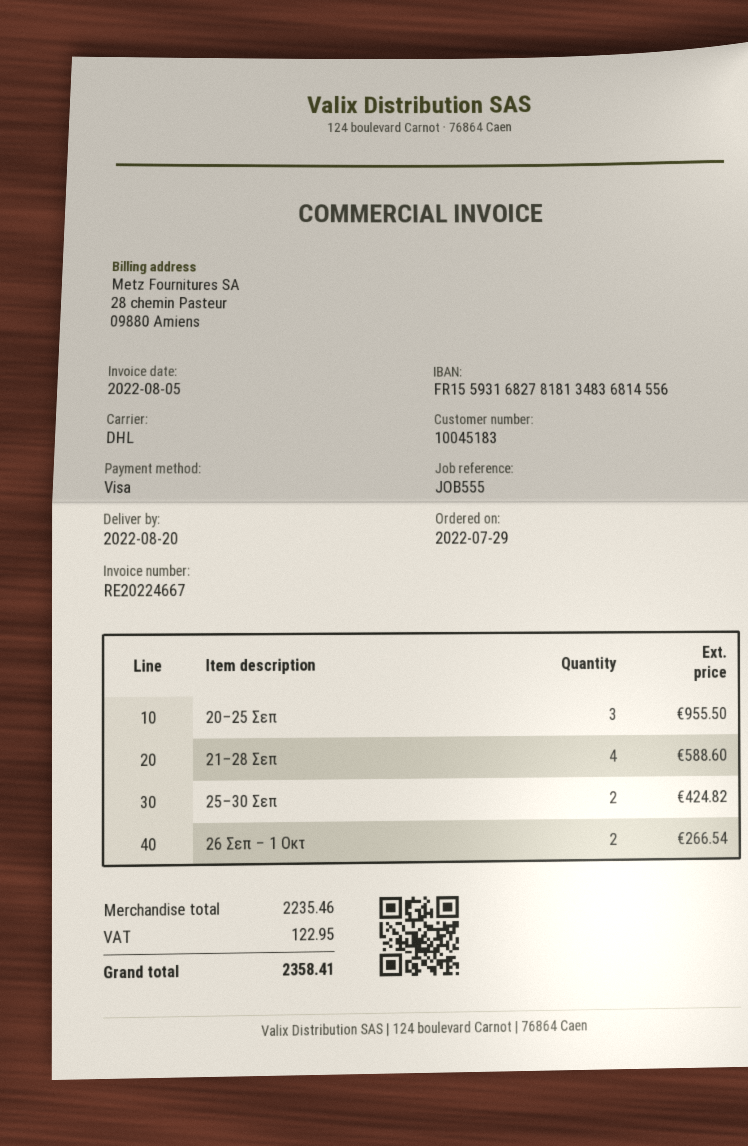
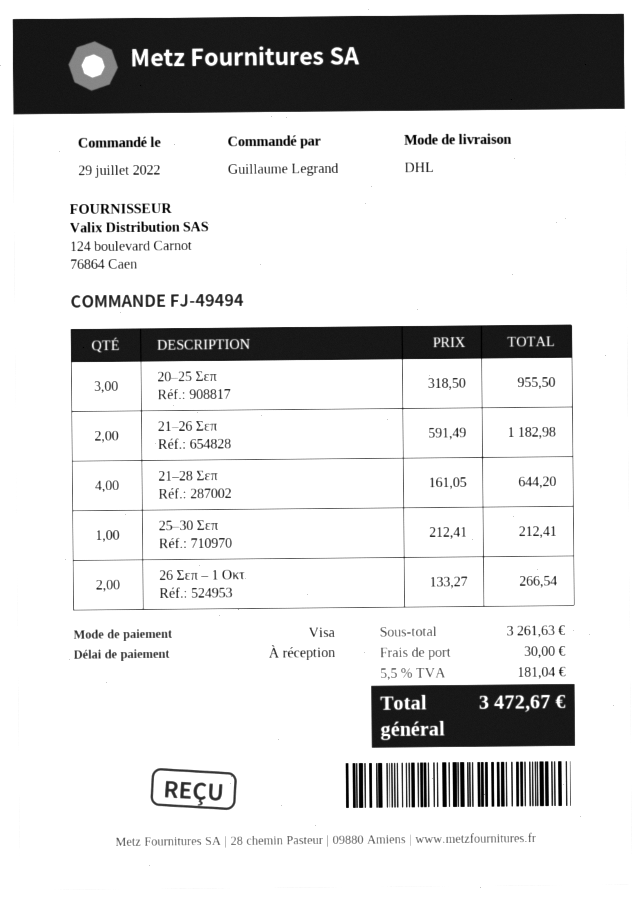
21–28 Σεπ: 4 for 588.60 -> 4 for 644.20
25–30 Σεπ: 2 for 424.82 -> 1 for 212.41
21–26 Σεπ: none -> 2 for 1182.98
subtotal: 2235.46 -> 3261.63
shipping: none -> 30.00
tax: 122.95 -> 181.04
total: 2358.41 -> 3472.67

